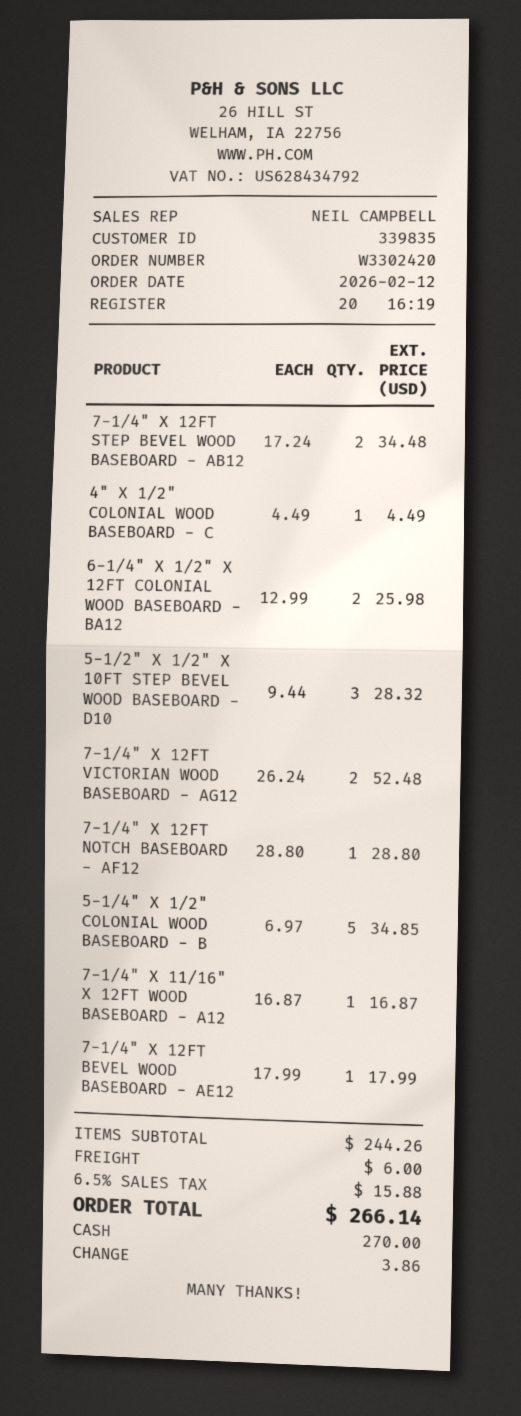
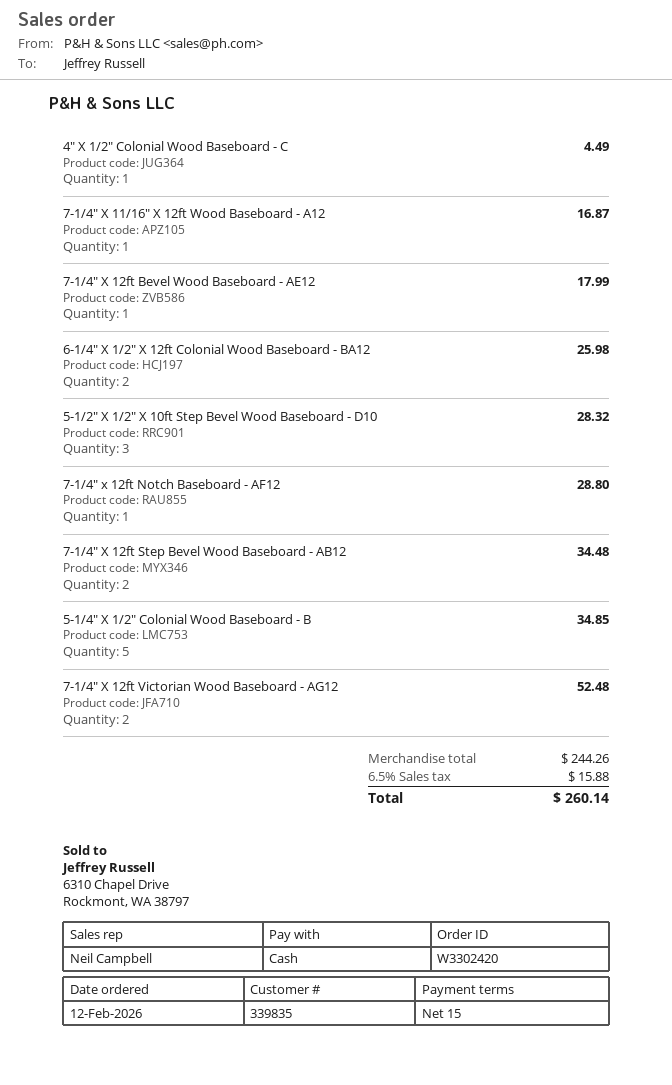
shipping: 6.00 -> none
total: 266.14 -> 260.14

